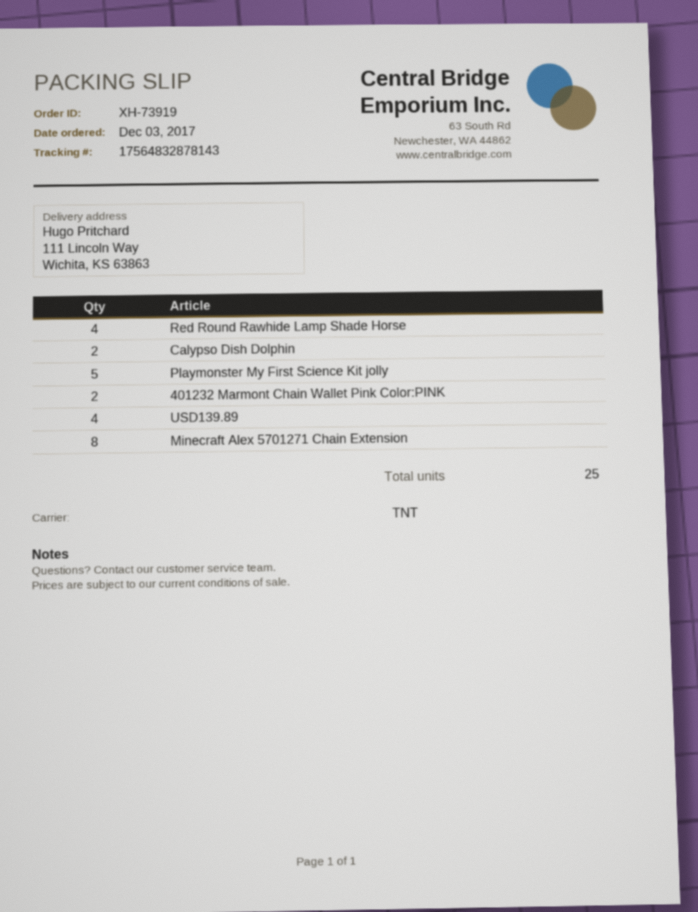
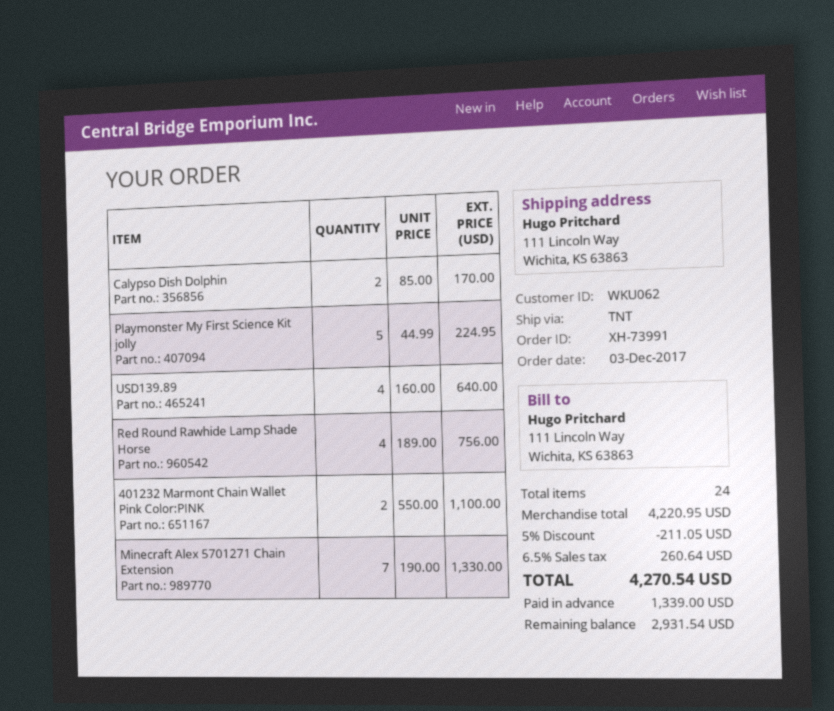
order number: XH-73919 -> XH-73991
Minecraft Alex 5701271 Chain Extension: 8 -> 7
total quantity: 25 -> 24

